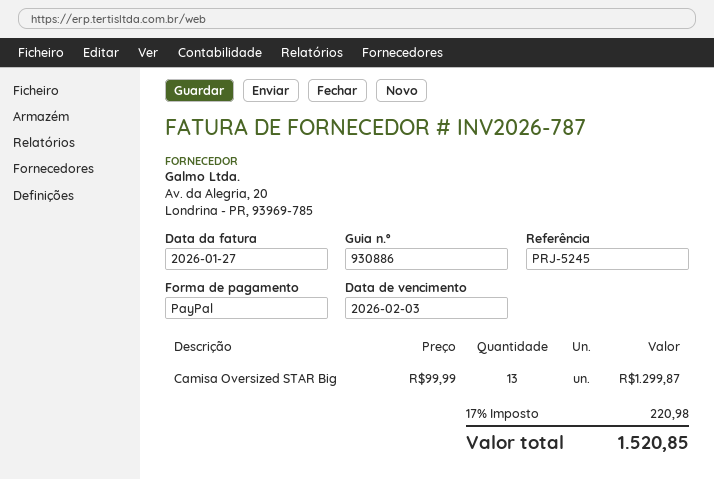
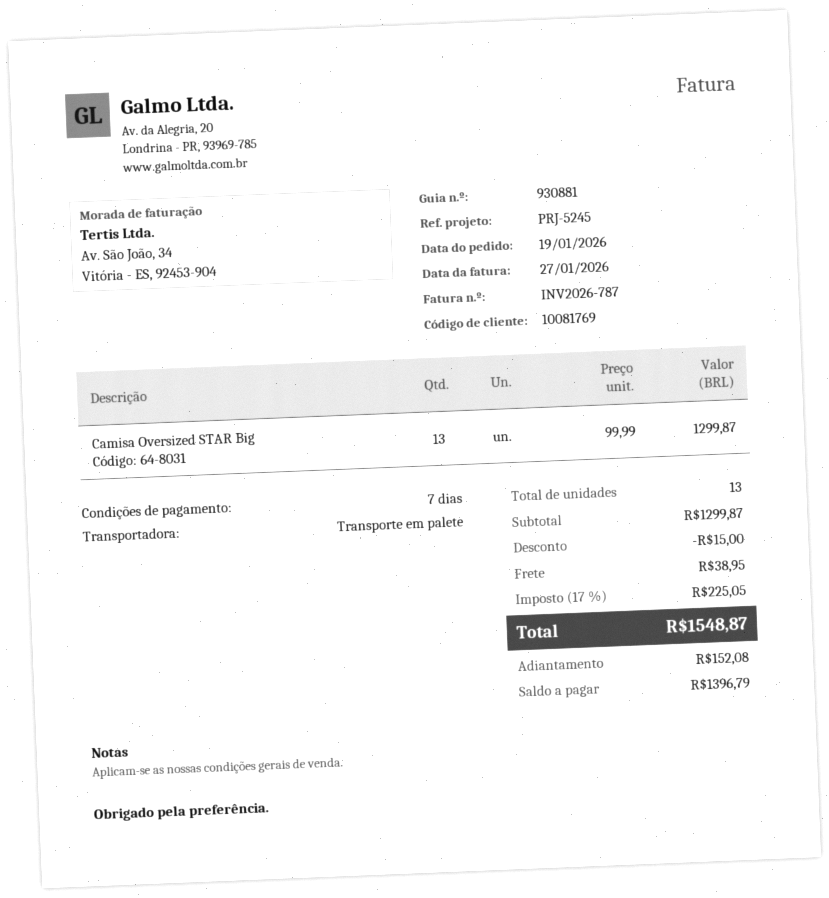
delivery note number: 930886 -> 930881
discount: none -> 15.00
shipping: none -> 38.95
tax: 17% = 220.98 -> 17% = 225.05
total: 1520.85 -> 1548.87

